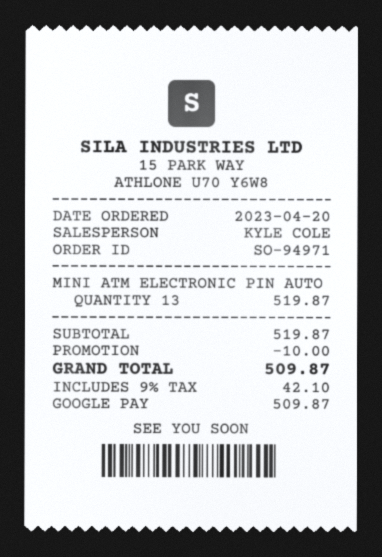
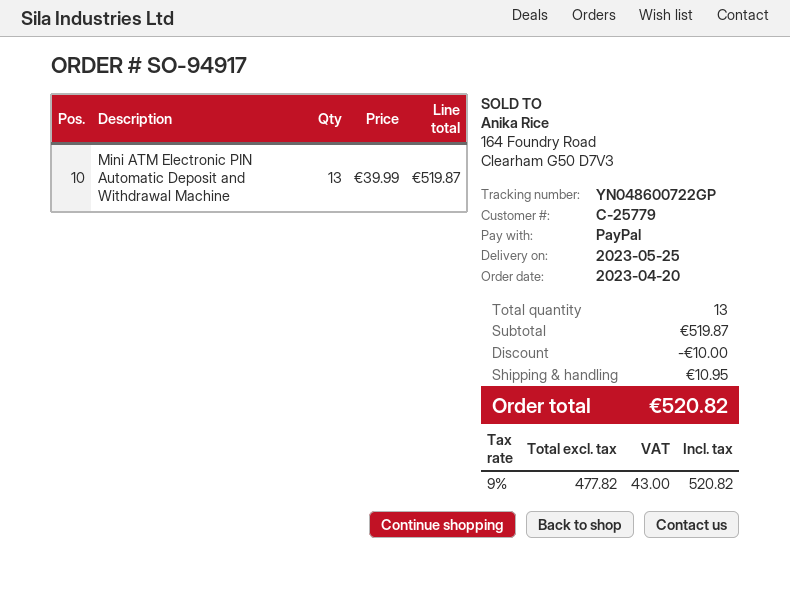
order number: SO-94971 -> SO-94917
payment method: Google Pay -> PayPal
shipping: none -> 10.95
tax: 9% = 42.10 -> 9% = 43.00
total: 509.87 -> 520.82

